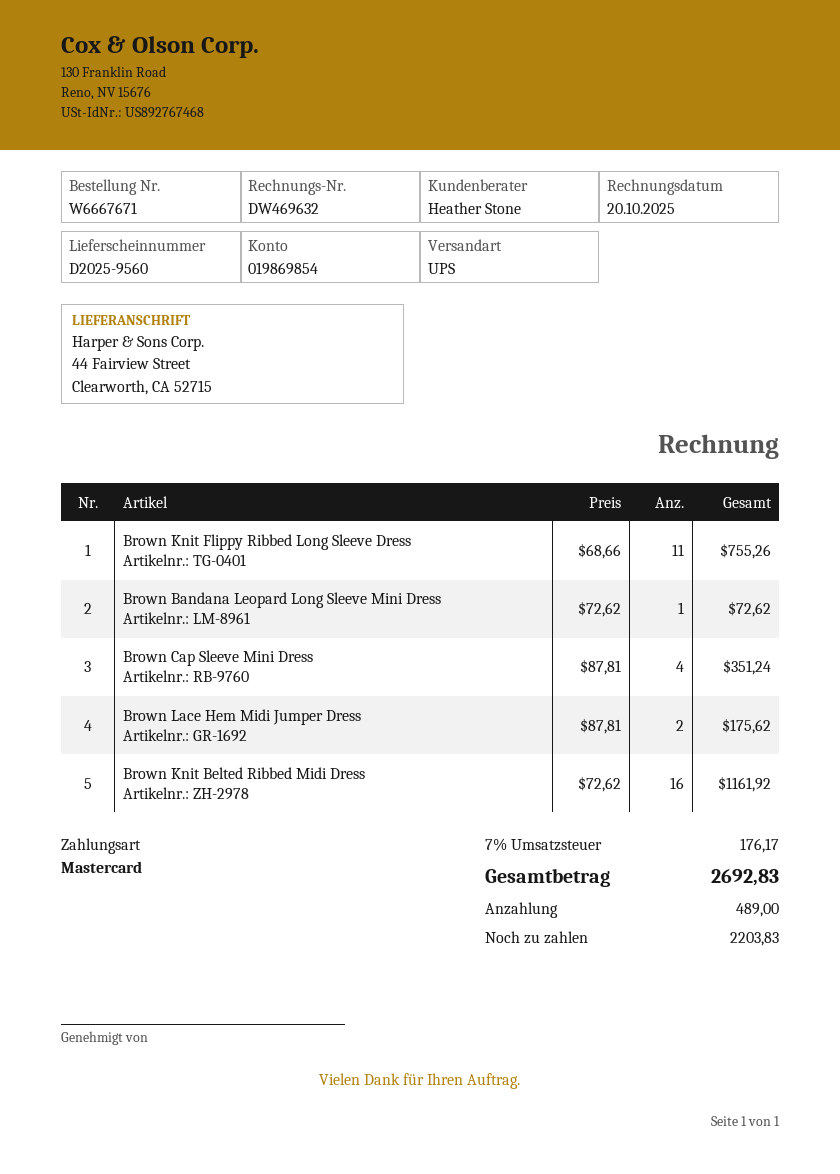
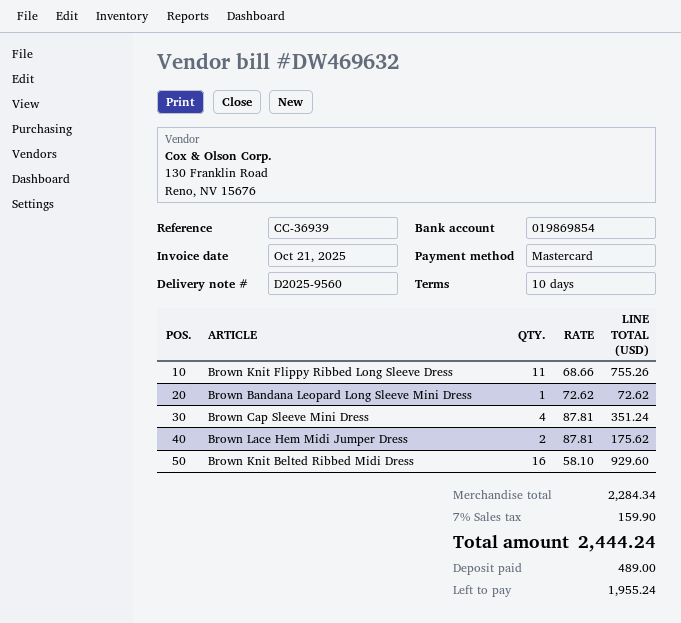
invoice date: 2025-10-20 -> 2025-10-21
Brown Knit Belted Ribbed Midi Dress: 16 x 72.62 = 1161.92 -> 16 x 58.10 = 929.60
tax: 7% = 176.17 -> 7% = 159.90
total: 2692.83 -> 2444.24
balance: 2203.83 -> 1955.24

